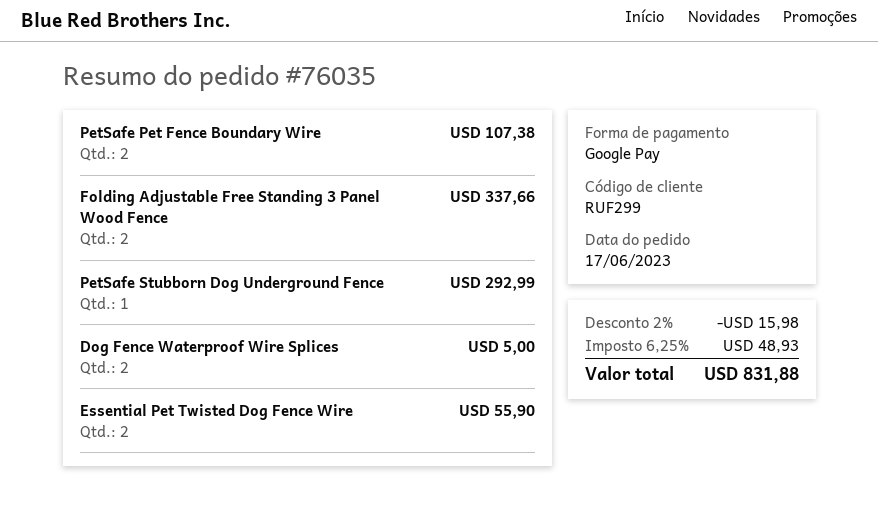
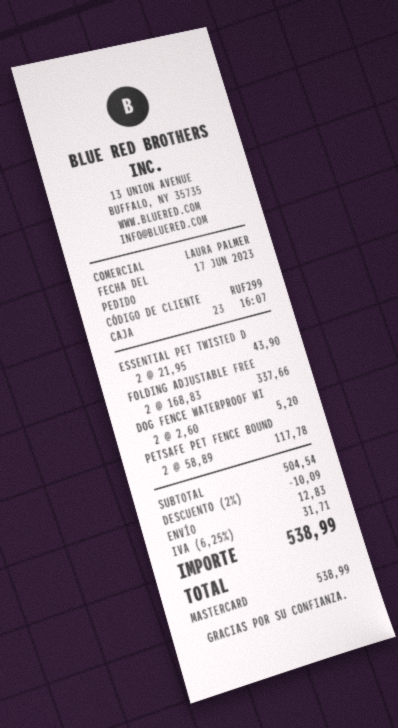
payment method: Google Pay -> Mastercard
PetSafe Pet Fence Boundary Wire: 2 for 107.38 -> 2 for 117.78
PetSafe Stubborn Dog Underground Fence: 1 for 292.99 -> none
Dog Fence Waterproof Wire Splices: 2 for 5.00 -> 2 for 5.20
Essential Pet Twisted Dog Fence Wire: 2 for 55.90 -> 2 for 43.90
discount: 2% = 15.98 -> 2% = 10.09
shipping: none -> 12.83
tax: 6.25% = 48.93 -> 6.25% = 31.71
total: 831.88 -> 538.99

